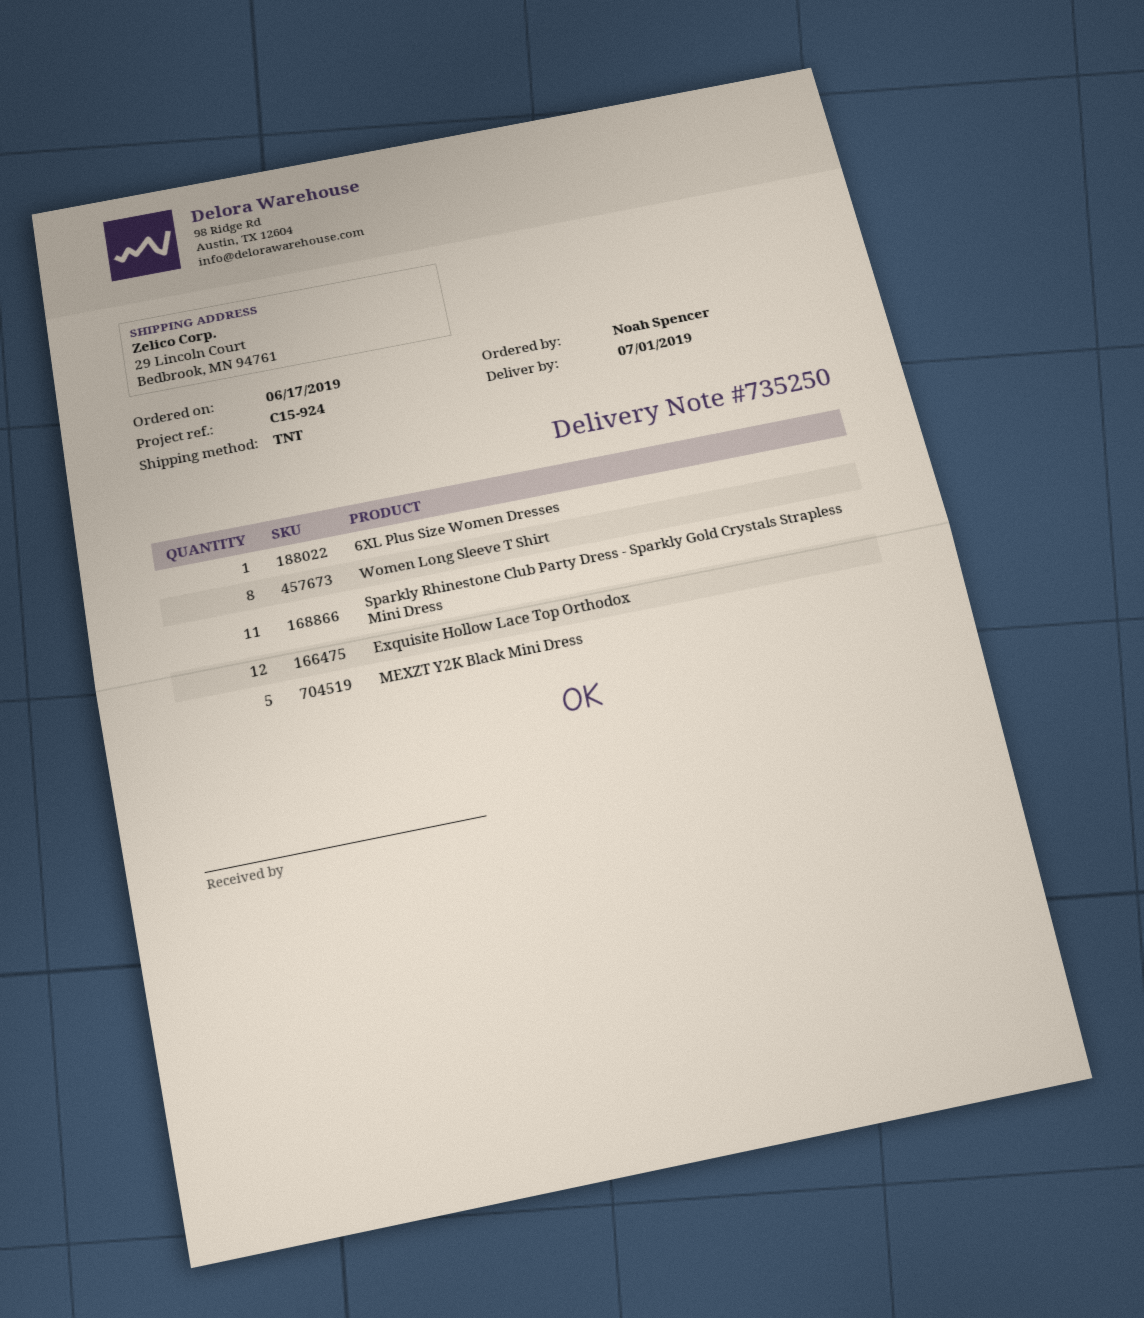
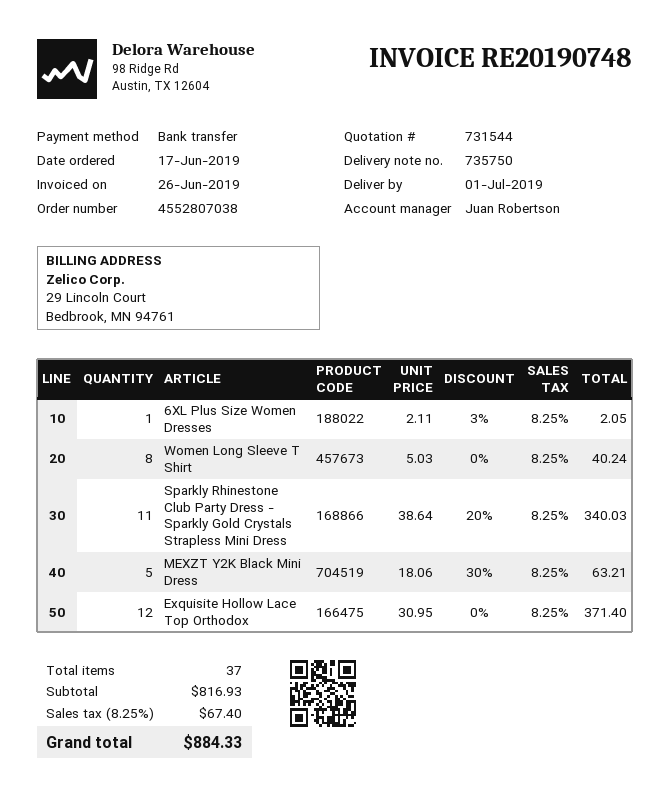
delivery note number: 735250 -> 735750

